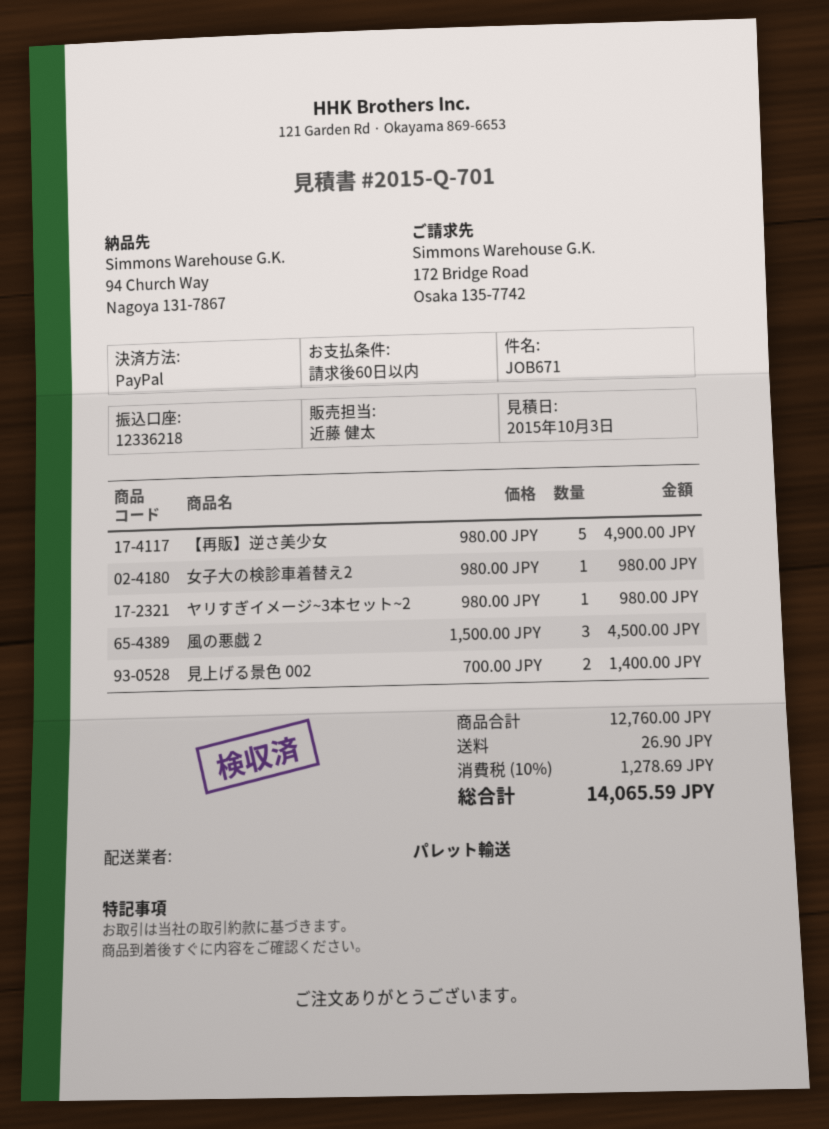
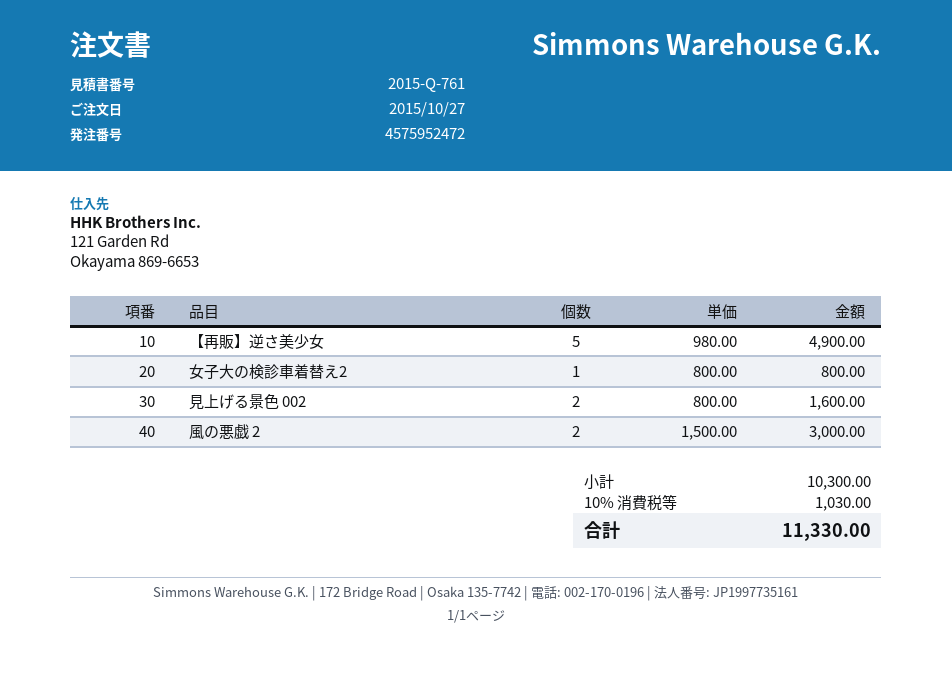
quote number: 2015-Q-701 -> 2015-Q-761
女子大の検診車着替え2: 1 x 980.00 = 980.00 -> 1 x 800.00 = 800.00
ヤリすぎイメージ~3本セット~2: 1 x 980.00 = 980.00 -> none
風の悪戯 2: 3 x 1500.00 = 4500.00 -> 2 x 1500.00 = 3000.00
見上げる景色 002: 2 x 700.00 = 1400.00 -> 2 x 800.00 = 1600.00
subtotal: 12760.00 -> 10300.00
shipping: 26.90 -> none
tax: 10% = 1278.69 -> 10% = 1030.00
total: 14065.59 -> 11330.00

